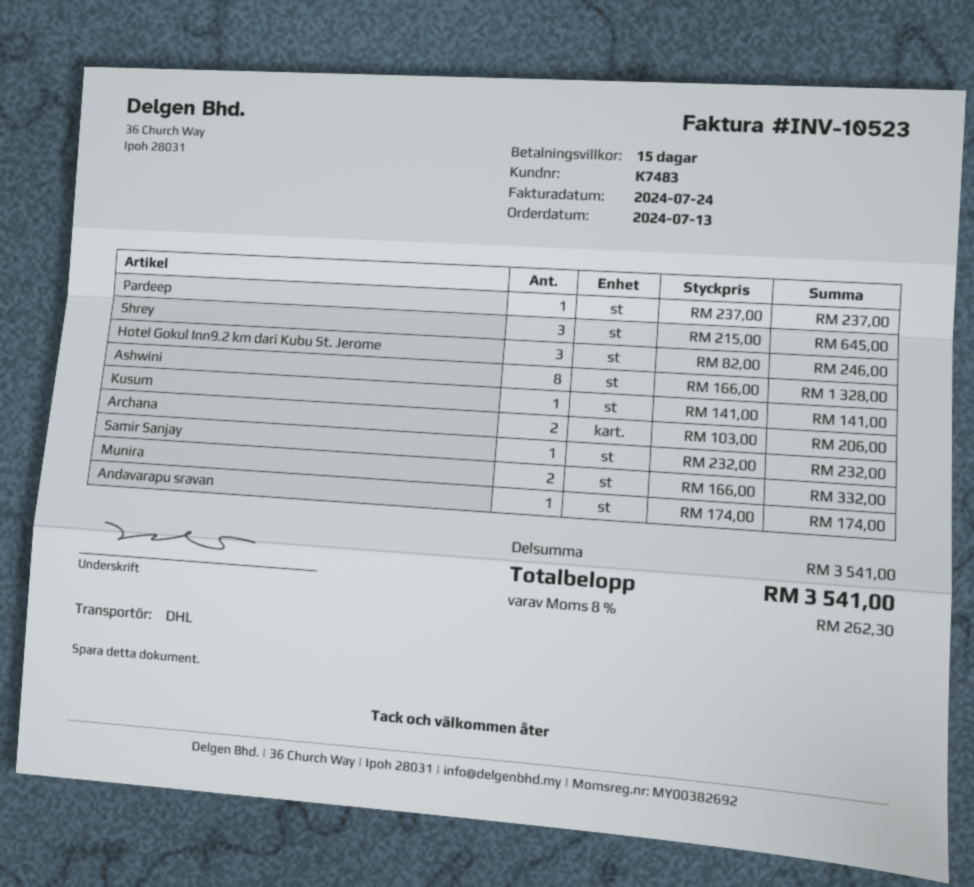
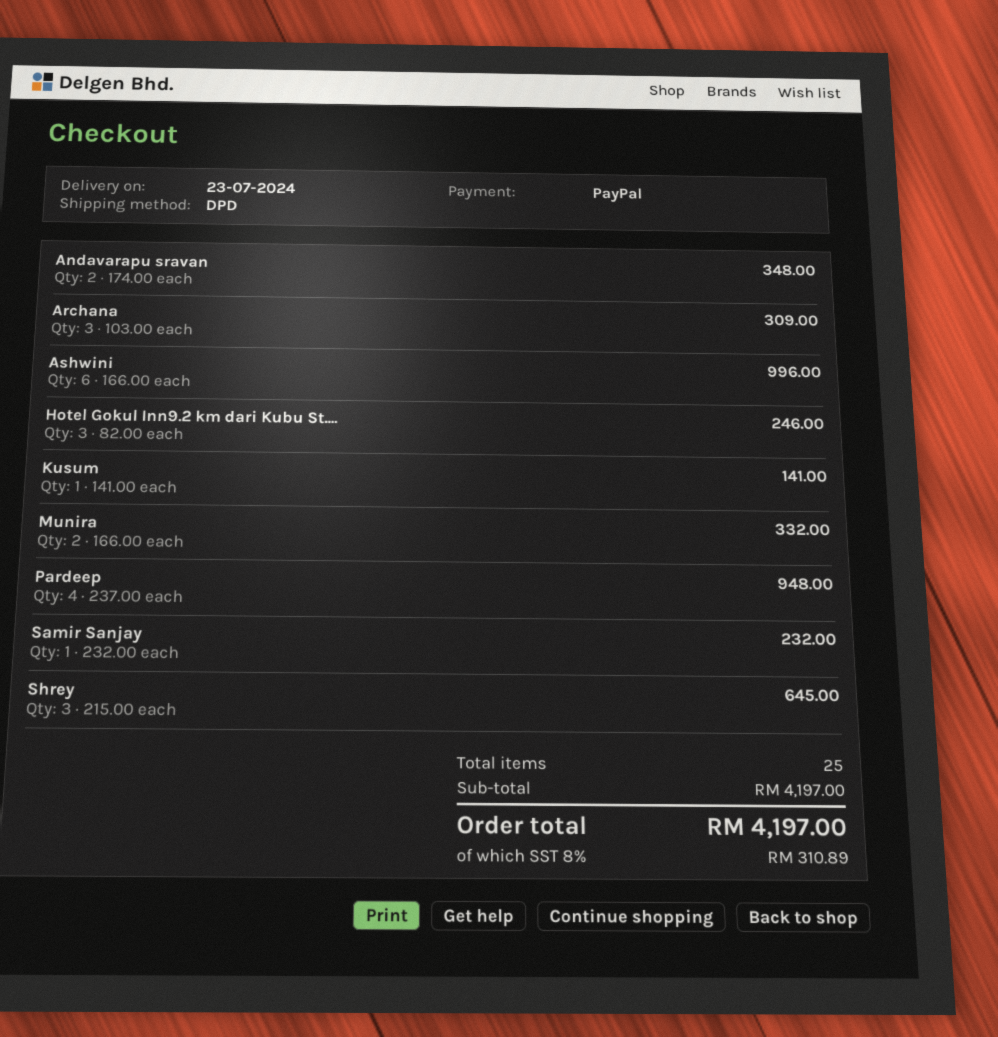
shipping method: DHL -> DPD
Pardeep: 1 x 237.00 = 237.00 -> 4 x 237.00 = 948.00
Ashwini: 8 x 166.00 = 1328.00 -> 6 x 166.00 = 996.00
Archana: 2 x 103.00 = 206.00 -> 3 x 103.00 = 309.00
Andavarapu sravan: 1 x 174.00 = 174.00 -> 2 x 174.00 = 348.00
subtotal: 3541.00 -> 4197.00
tax: 8% = 262.30 -> 8% = 310.89
total: 3541.00 -> 4197.00

